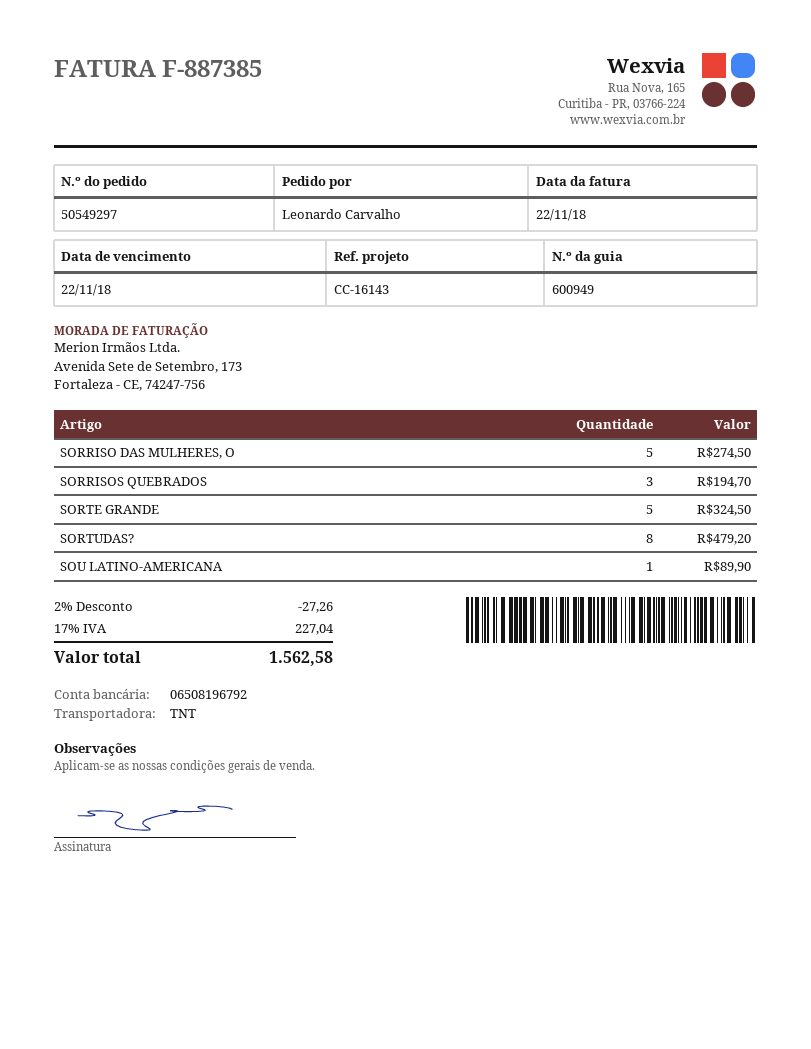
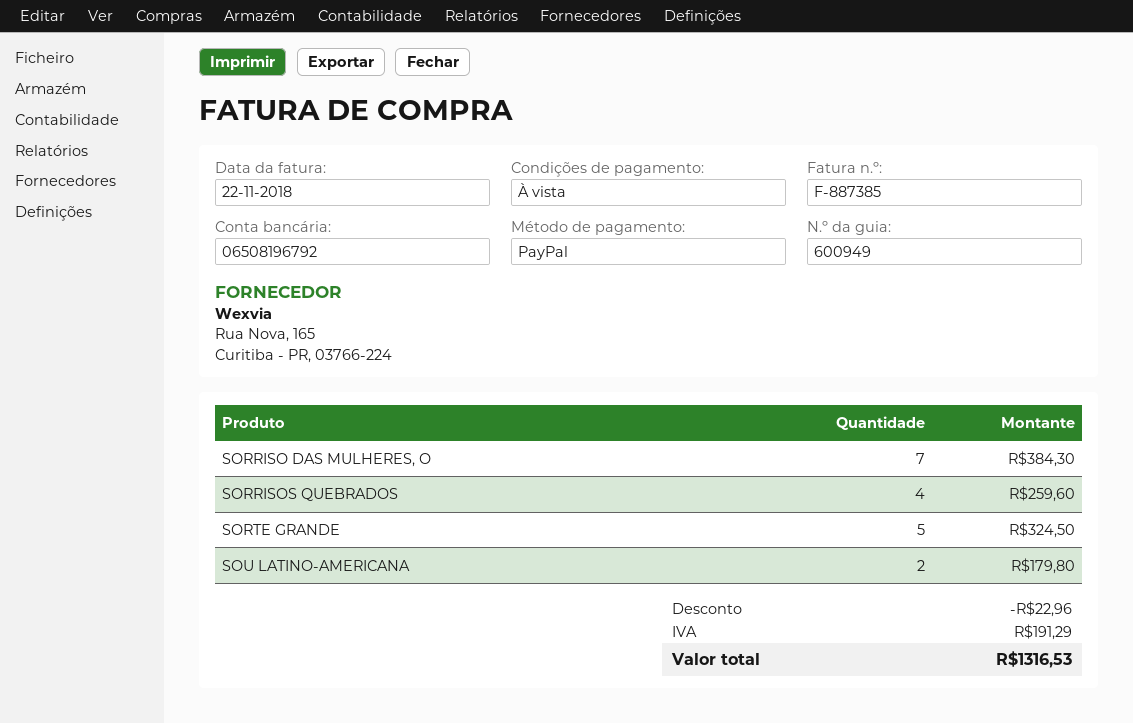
SORRISO DAS MULHERES, O: 5 for 274.50 -> 7 for 384.30
SORRISOS QUEBRADOS: 3 for 194.70 -> 4 for 259.60
SORTUDAS?: 8 for 479.20 -> none
SOU LATINO-AMERICANA: 1 for 89.90 -> 2 for 179.80
discount: 27.26 -> 22.96
tax: 227.04 -> 191.29
total: 1562.58 -> 1316.53

